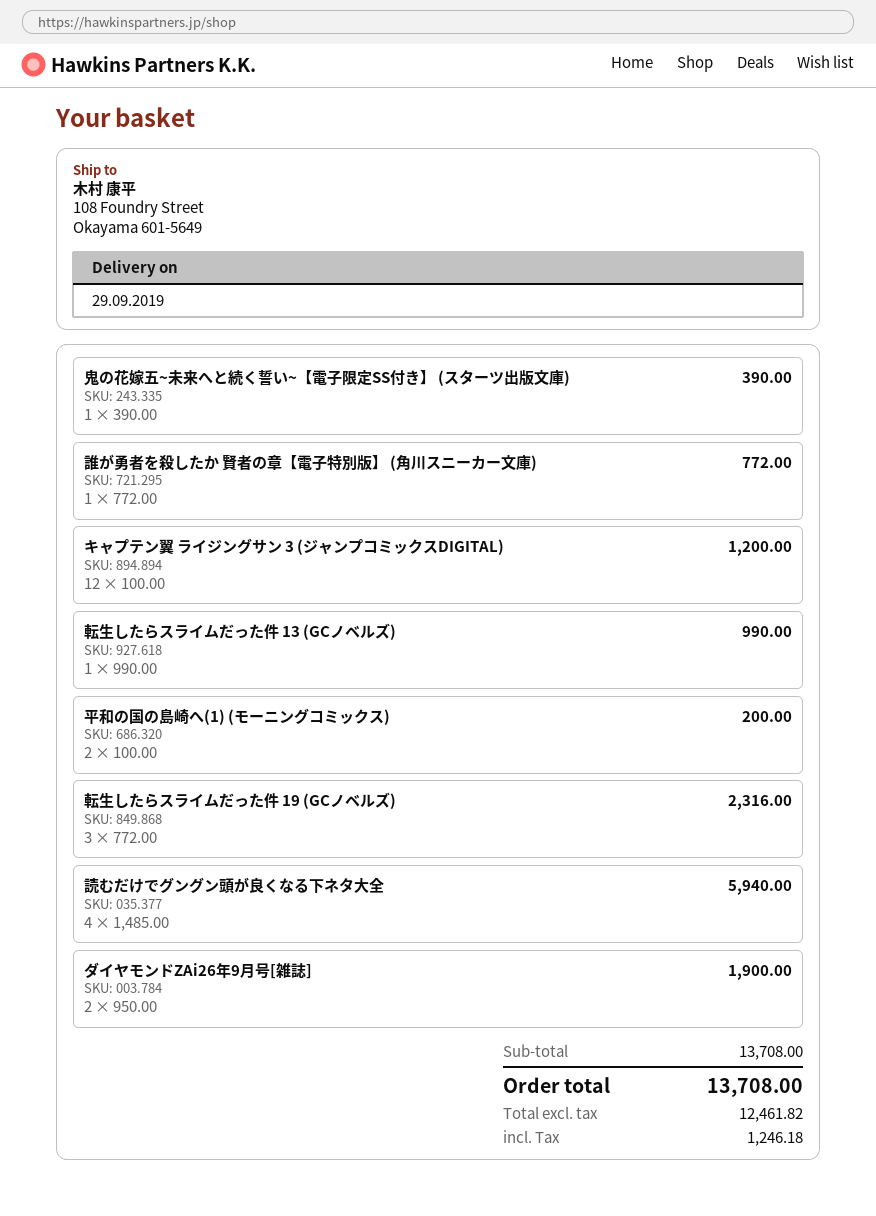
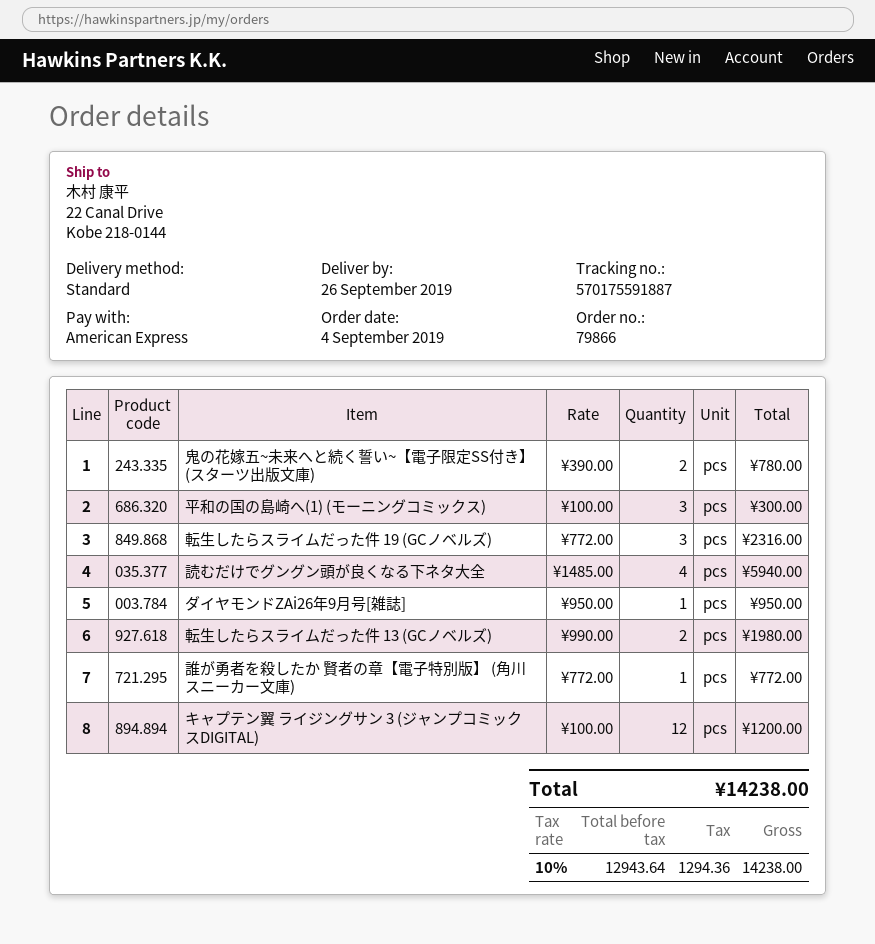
delivery date: 2019-09-29 -> 2019-09-26
ship to: 108 Foundry Street, Okayama 601-5649 -> 22 Canal Drive, Kobe 218-0144
鬼の花嫁五~未来へと続く誓い~【電子限定SS付き】 (スターツ出版文庫): 1 x 390.00 = 390.00 -> 2 x 390.00 = 780.00
転生したらスライムだった件 13 (GCノベルズ): 1 x 990.00 = 990.00 -> 2 x 990.00 = 1980.00
平和の国の島崎へ(1) (モーニングコミックス): 2 x 100.00 = 200.00 -> 3 x 100.00 = 300.00
ダイヤモンドZAi26年9月号[雑誌]: 2 x 950.00 = 1900.00 -> 1 x 950.00 = 950.00
net: 12461.82 -> 12943.64
tax: 1246.18 -> 1294.36
total: 13708.00 -> 14238.00

